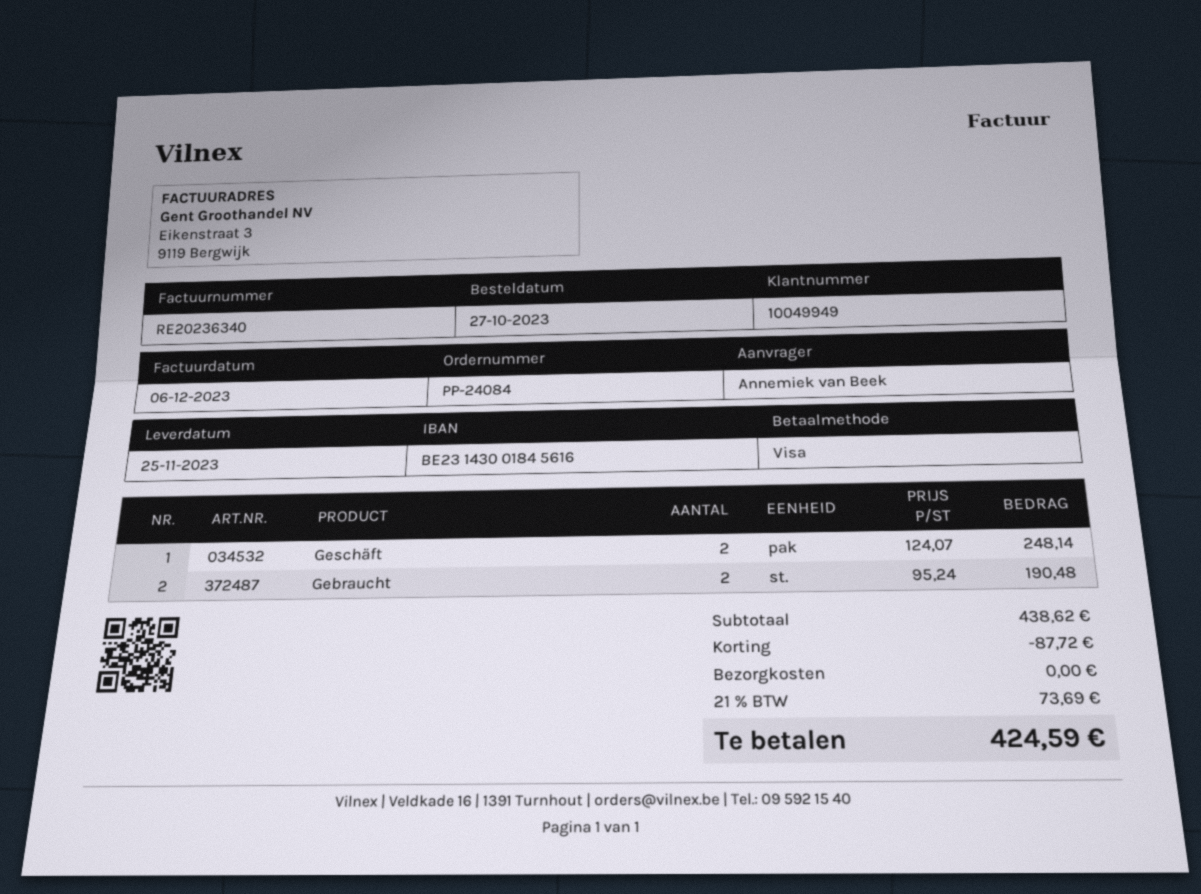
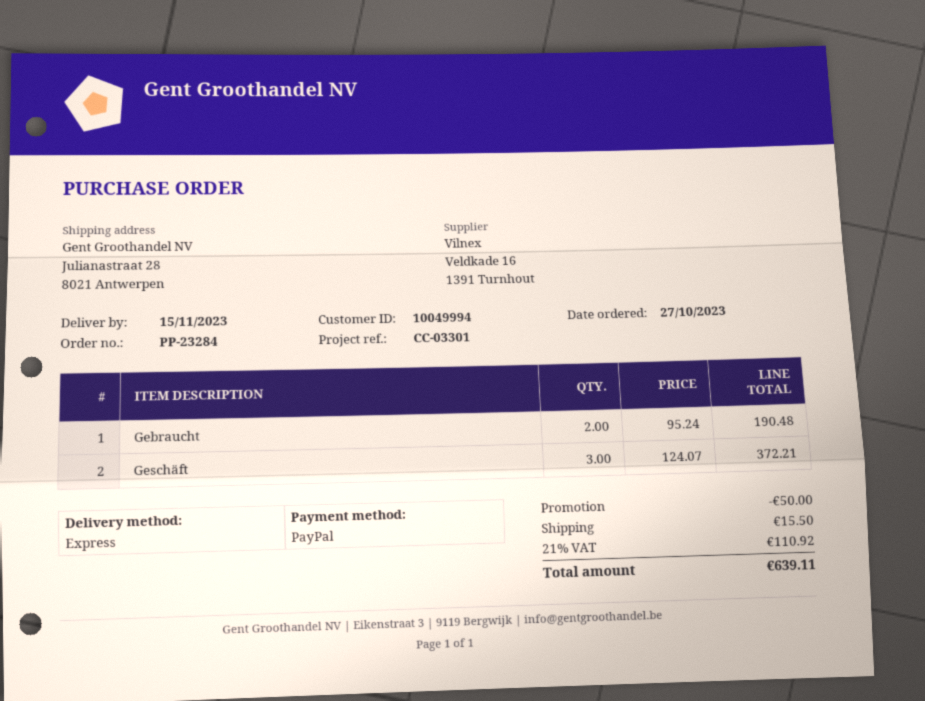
order number: PP-24084 -> PP-23284
delivery date: 2023-11-25 -> 2023-11-15
customer number: 10049949 -> 10049994
payment method: Visa -> PayPal
Geschäft: 2 x 124.07 = 248.14 -> 3 x 124.07 = 372.21
discount: 87.72 -> 50.00
shipping: 0.00 -> 15.50
tax: 21% = 73.69 -> 21% = 110.92
total: 424.59 -> 639.11

